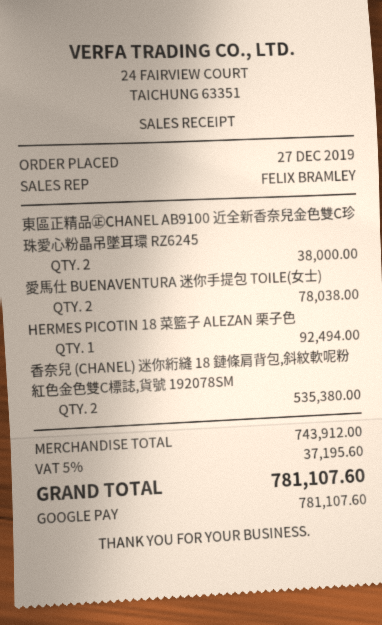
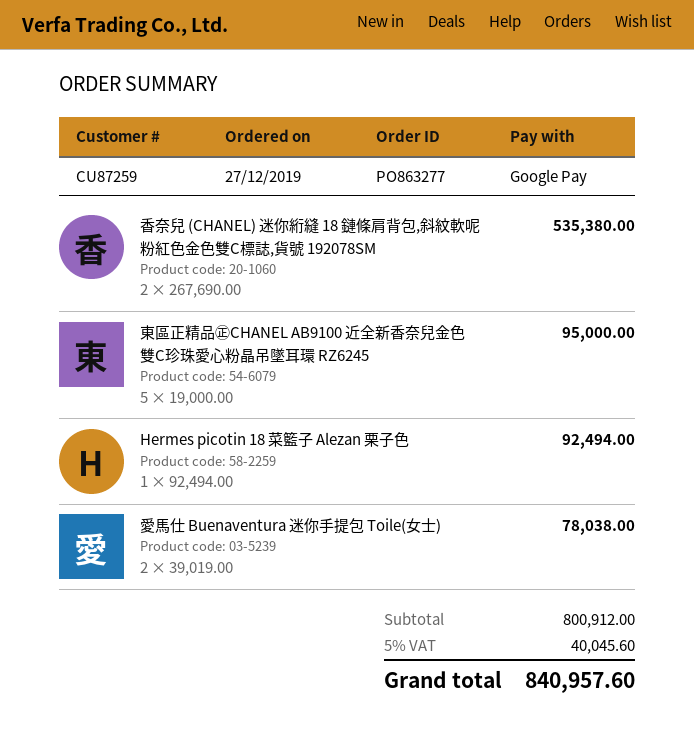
東區正精品㊣CHANEL AB9100 近全新香奈兒金色雙C珍珠愛心粉晶吊墜耳環 RZ6245: 2 for 38000.00 -> 5 for 95000.00
subtotal: 743912.00 -> 800912.00
tax: 5% = 37195.60 -> 5% = 40045.60
total: 781107.60 -> 840957.60

